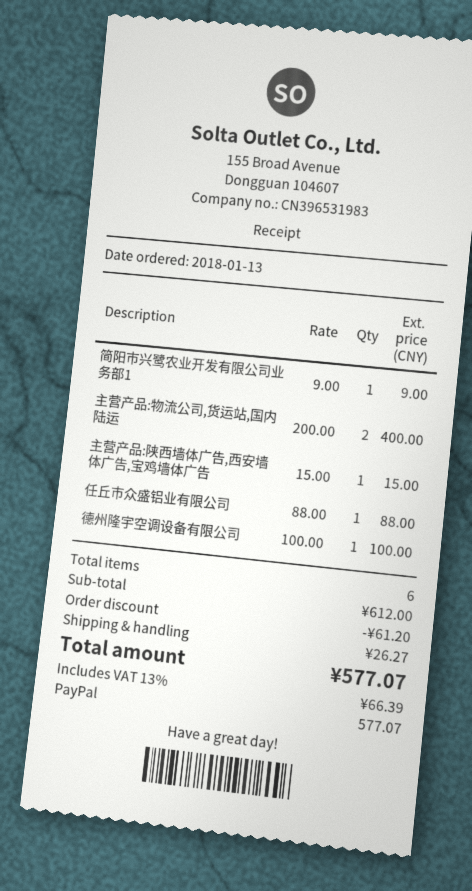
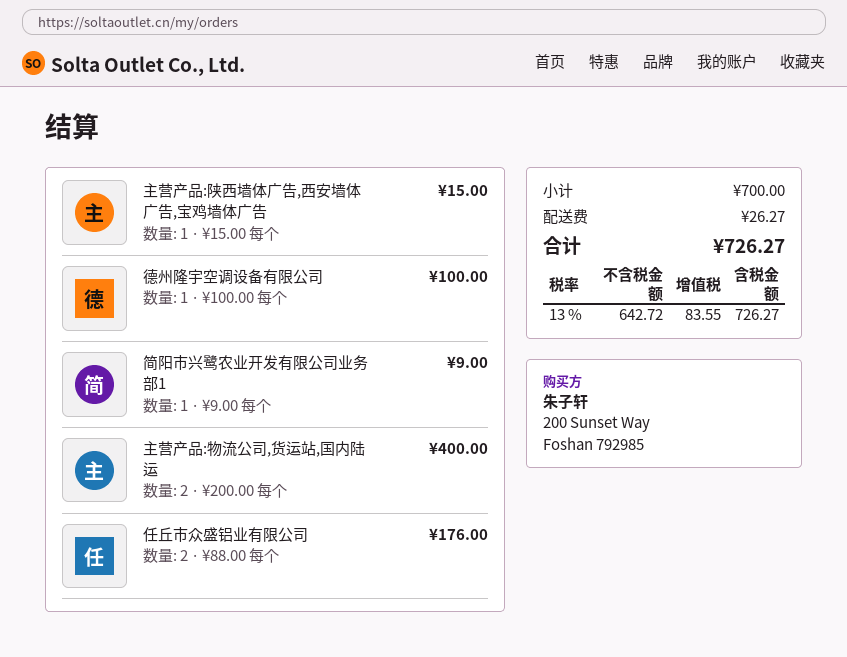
任丘市众盛铝业有限公司: 1 x 88.00 = 88.00 -> 2 x 88.00 = 176.00
subtotal: 612.00 -> 700.00
discount: 61.20 -> none
tax: 13% = 66.39 -> 13% = 83.55
total: 577.07 -> 726.27

